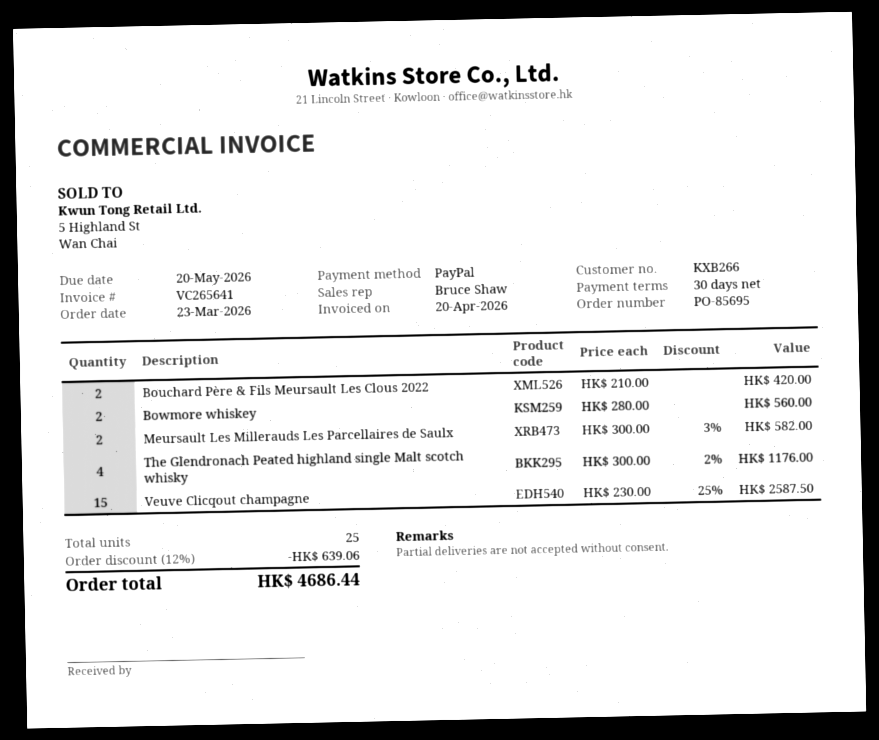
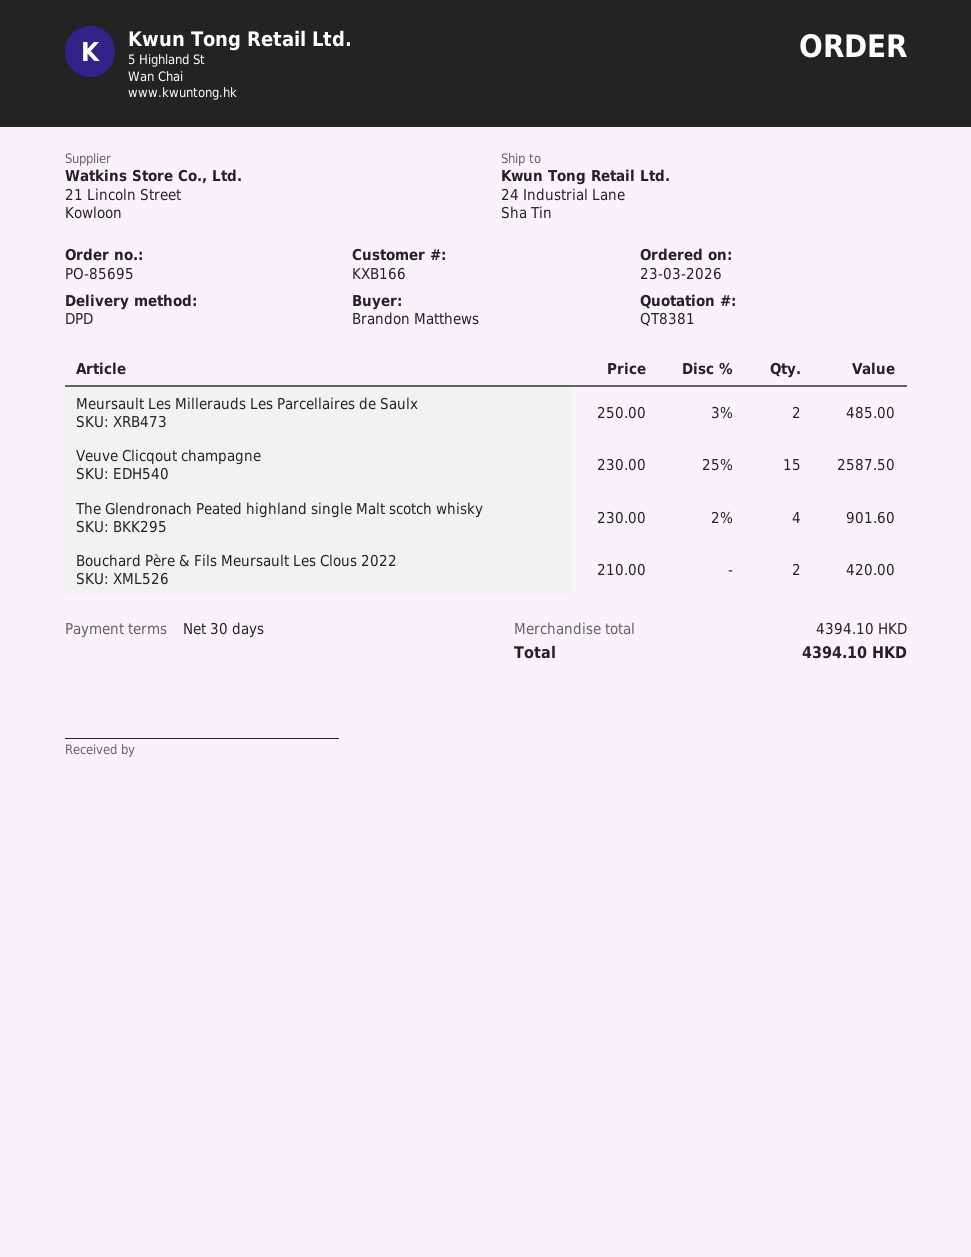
customer number: KXB266 -> KXB166
Bowmore whiskey: 2 x 280.00 = 560.00 -> none
Meursault Les Millerauds Les Parcellaires de Saulx: 2 x 300.00 - 3% = 582.00 -> 2 x 250.00 - 3% = 485.00
The Glendronach Peated highland single Malt scotch whisky: 4 x 300.00 - 2% = 1176.00 -> 4 x 230.00 - 2% = 901.60
discount: 12% = 639.06 -> none
total: 4686.44 -> 4394.10

